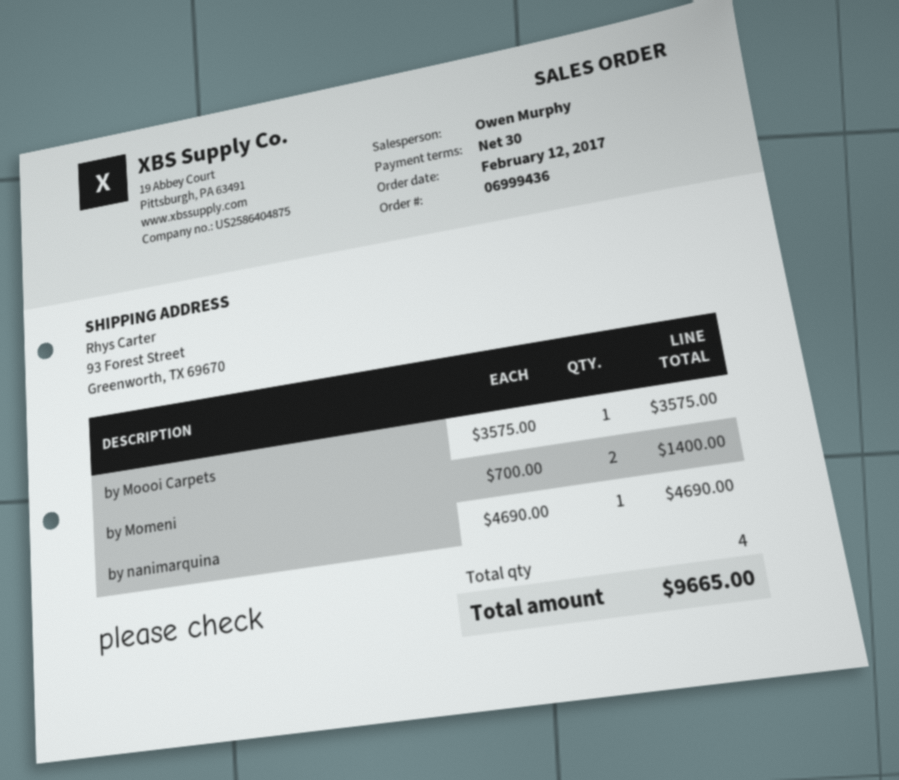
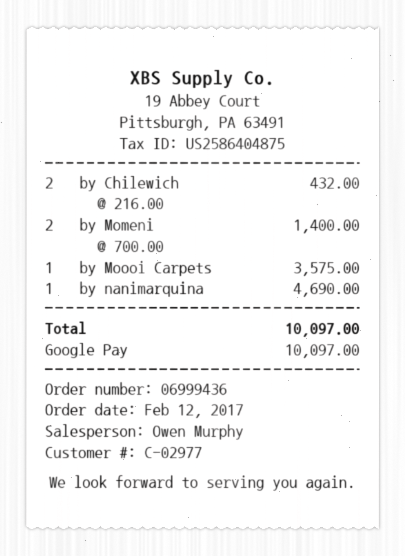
by Chilewich: none -> 2 x 216.00 = 432.00
total: 9665.00 -> 10097.00

